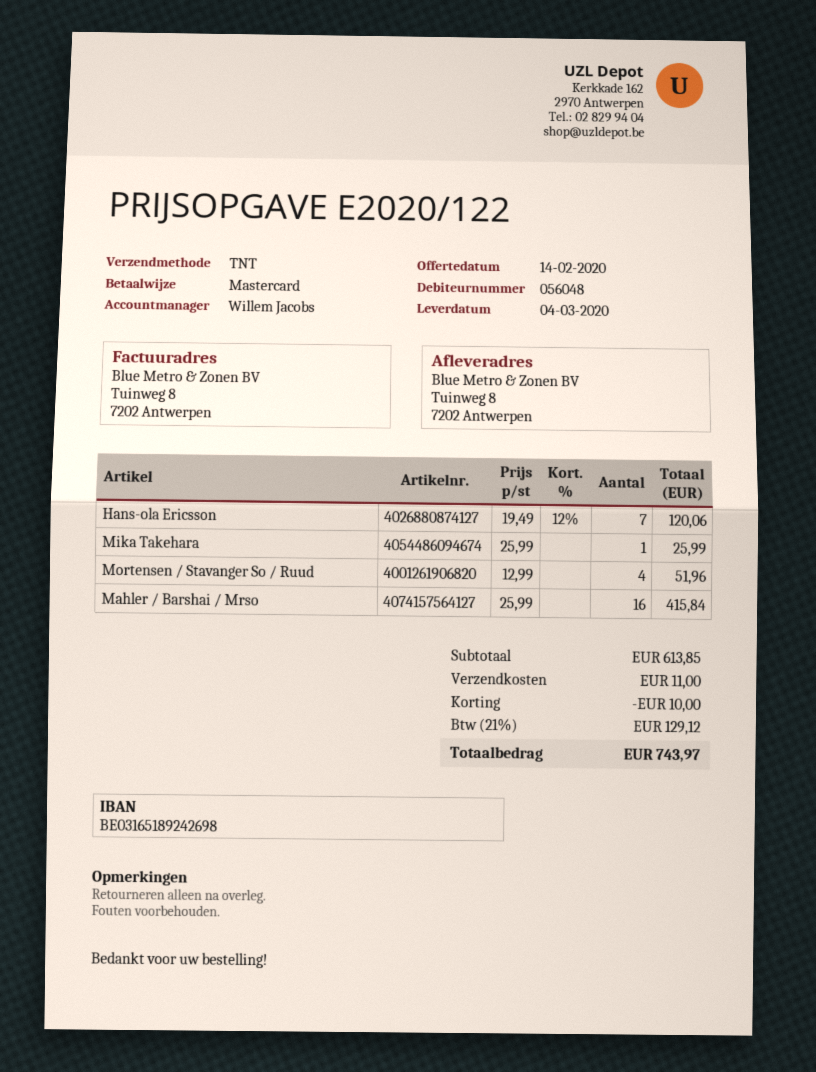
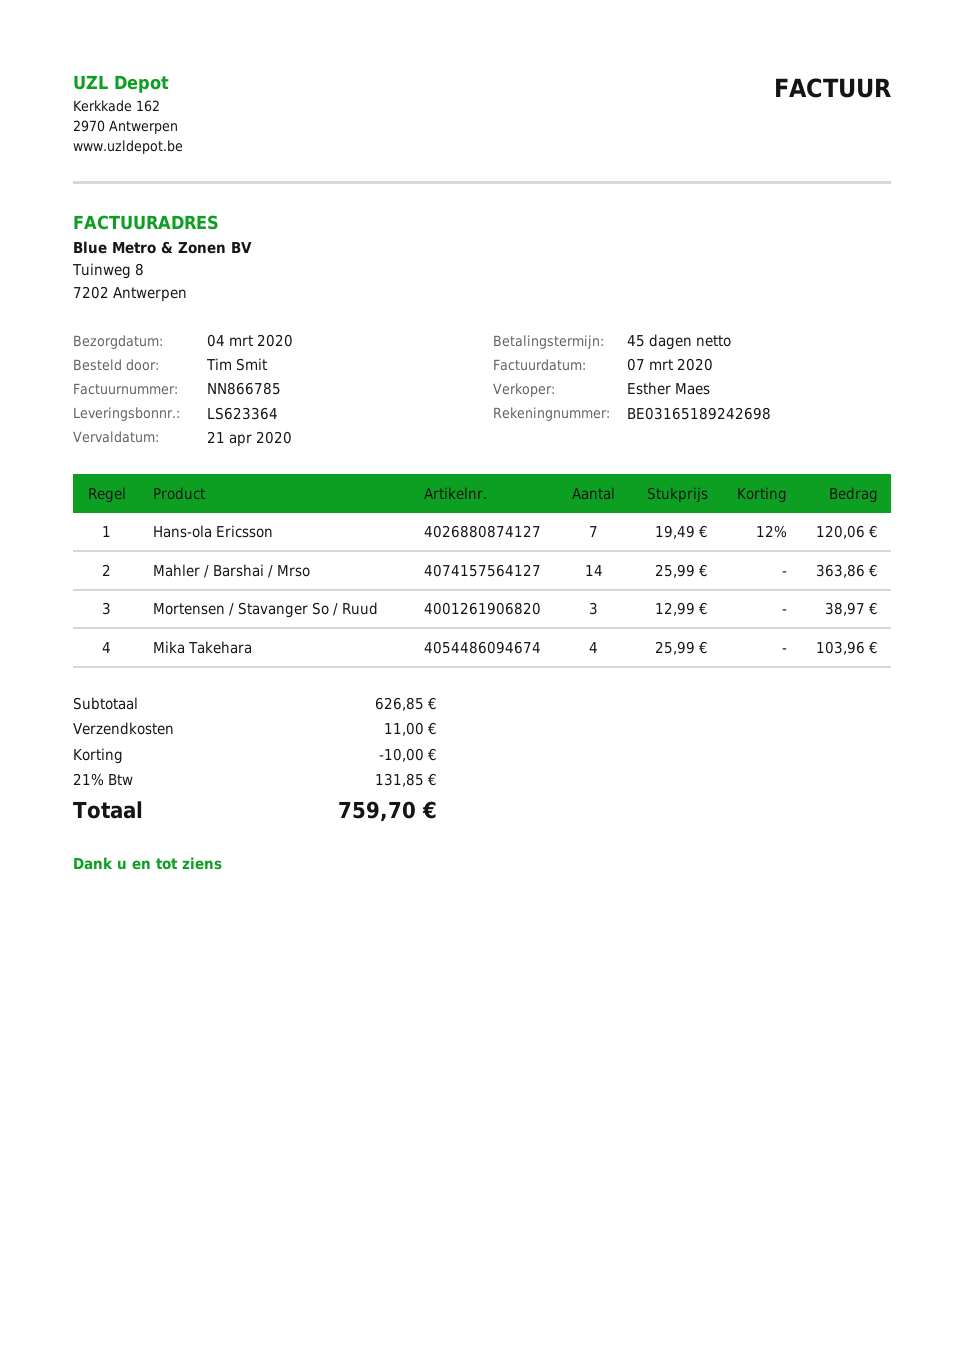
sales rep: Willem Jacobs -> Esther Maes
Mika Takehara: 1 x 25.99 = 25.99 -> 4 x 25.99 = 103.96
Mortensen / Stavanger So / Ruud: 4 x 12.99 = 51.96 -> 3 x 12.99 = 38.97
Mahler / Barshai / Mrso: 16 x 25.99 = 415.84 -> 14 x 25.99 = 363.86
subtotal: 613.85 -> 626.85
tax: 21% = 129.12 -> 21% = 131.85
total: 743.97 -> 759.70

